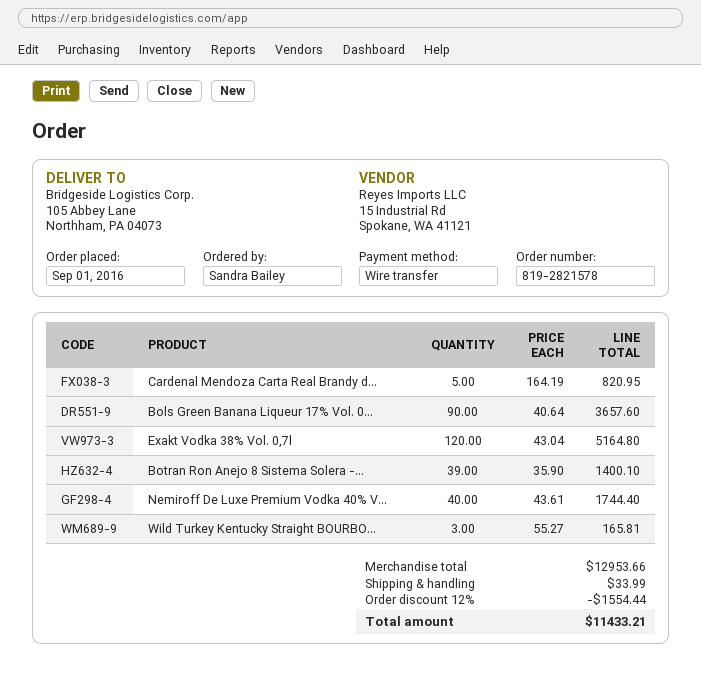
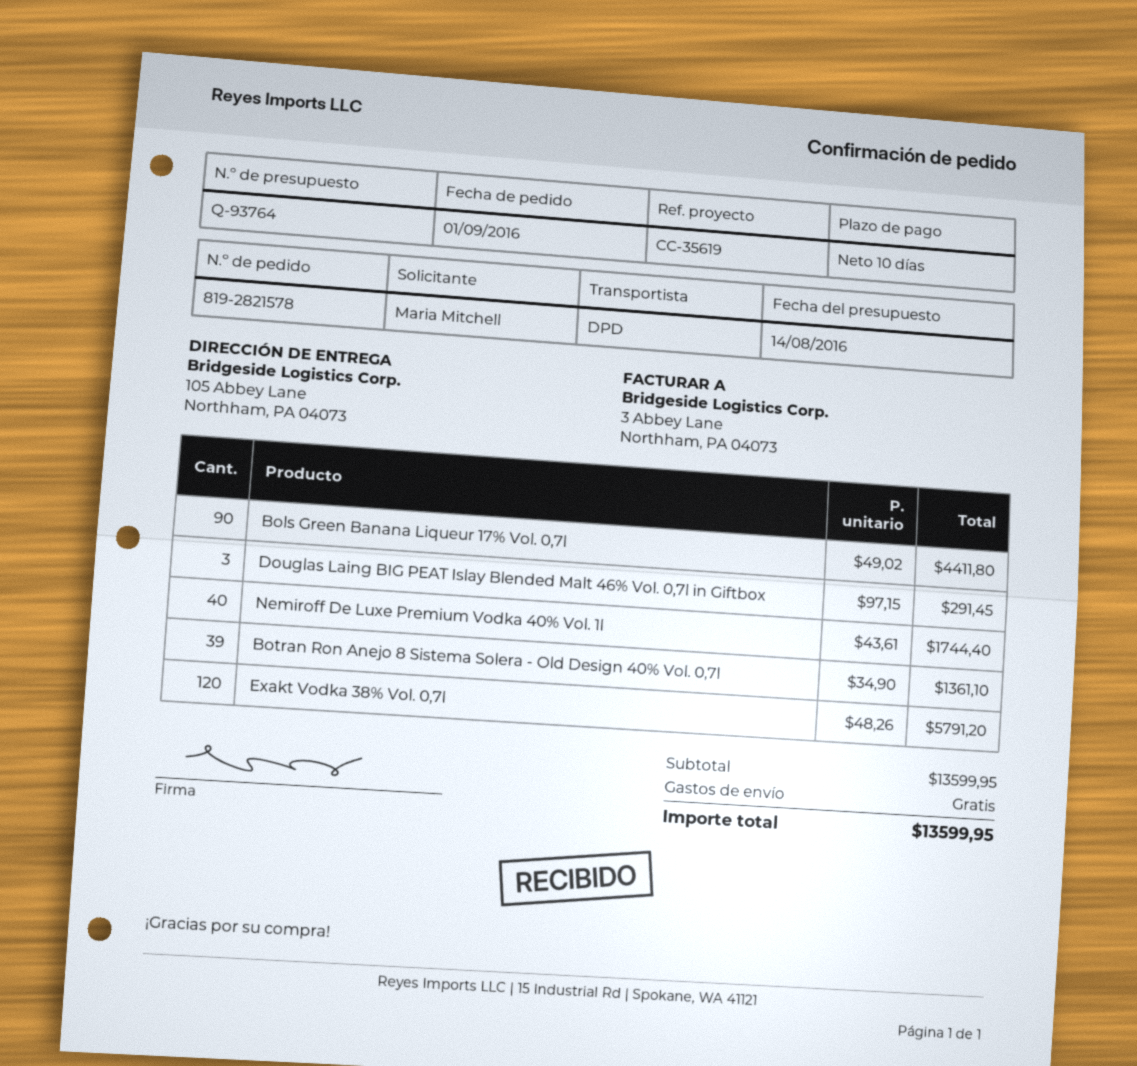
ordered by: Sandra Bailey -> Maria Mitchell
Cardenal Mendoza Carta Real Brandy d...: 5 x 164.19 = 820.95 -> none
Bols Green Banana Liqueur 17% Vol. 0...: 90 x 40.64 = 3657.60 -> 90 x 49.02 = 4411.80
Exakt Vodka 38% Vol. 0,7l: 120 x 43.04 = 5164.80 -> 120 x 48.26 = 5791.20
Botran Ron Anejo 8 Sistema Solera -...: 39 x 35.90 = 1400.10 -> 39 x 34.90 = 1361.10
Wild Turkey Kentucky Straight BOURBO...: 3 x 55.27 = 165.81 -> none
Douglas Laing BIG PEAT Islay Blended Malt 46% Vol. 0,7l in Giftbox: none -> 3 x 97.15 = 291.45
subtotal: 12953.66 -> 13599.95
discount: 12% = 1554.44 -> none
shipping: 33.99 -> 0.00
total: 11433.21 -> 13599.95

